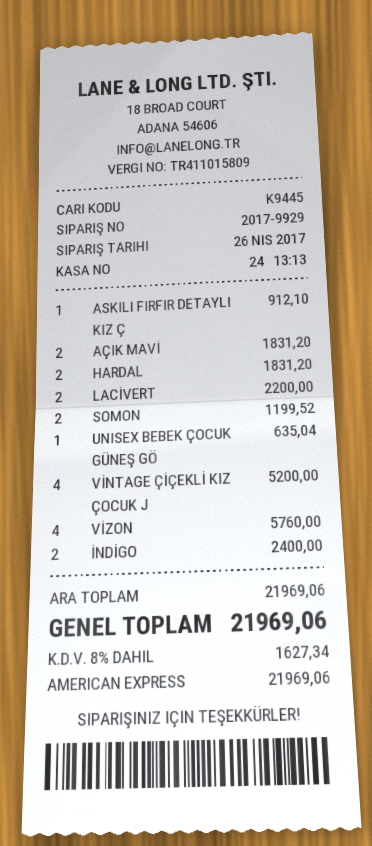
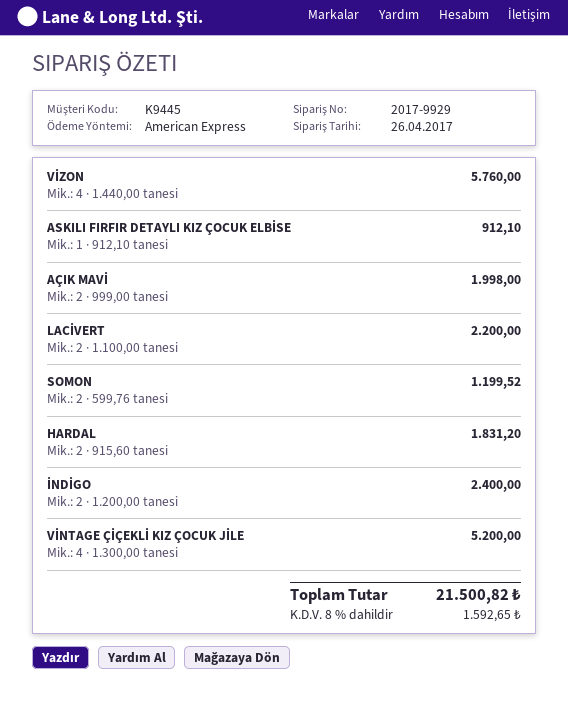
AÇIK MAVİ: 2 for 1831.20 -> 2 for 1998.00
UNISEX BEBEK ÇOCUK GÜNEŞ GÖ: 1 for 635.04 -> none
tax: 8% = 1627.34 -> 8% = 1592.65
total: 21969.06 -> 21500.82

